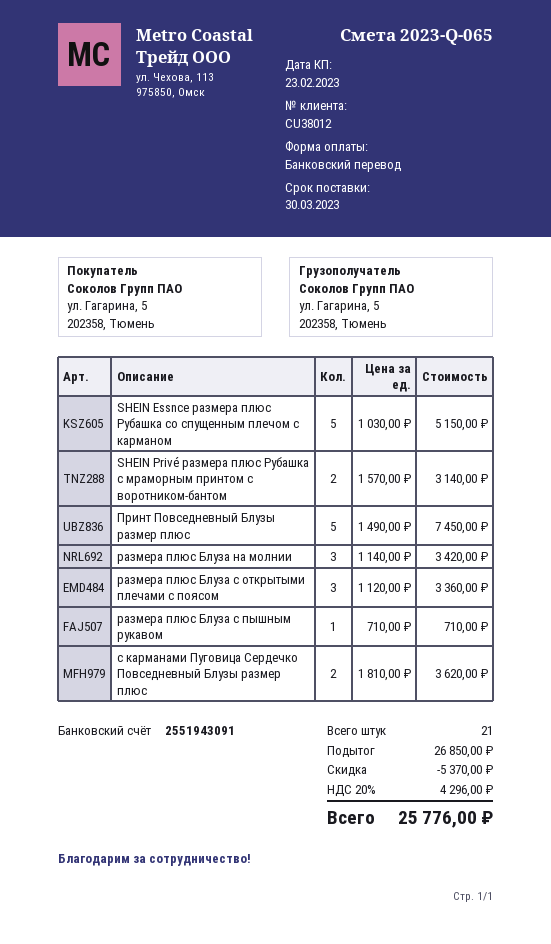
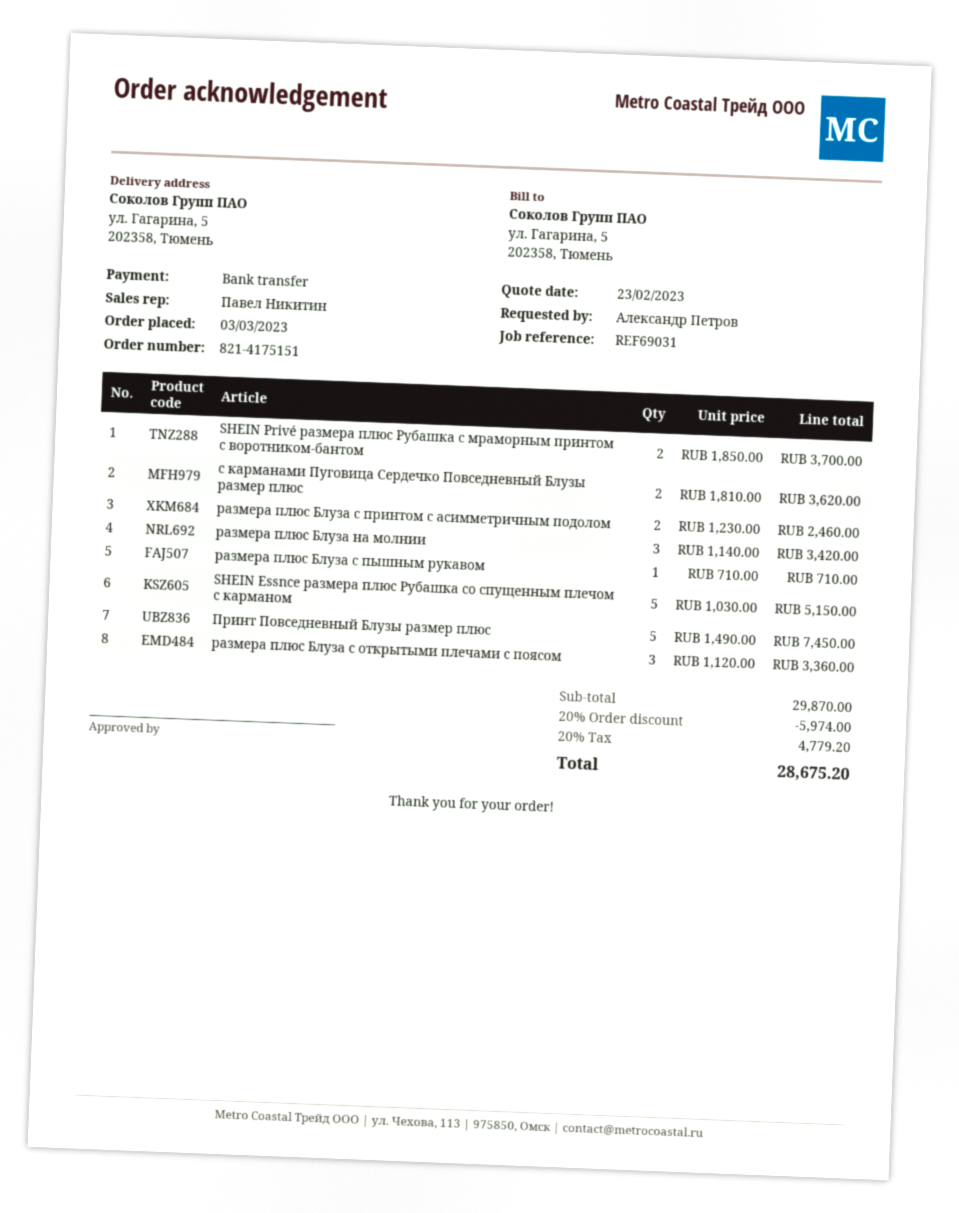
SHEIN Privé размера плюс Рубашка с мраморным принтом с воротником-бантом: 2 x 1570.00 = 3140.00 -> 2 x 1850.00 = 3700.00
размера плюс Блуза с принтом с асимметричным подолом: none -> 2 x 1230.00 = 2460.00
subtotal: 26850.00 -> 29870.00
discount: 5370.00 -> 5974.00
tax: 20% = 4296.00 -> 20% = 4779.20
total: 25776.00 -> 28675.20

